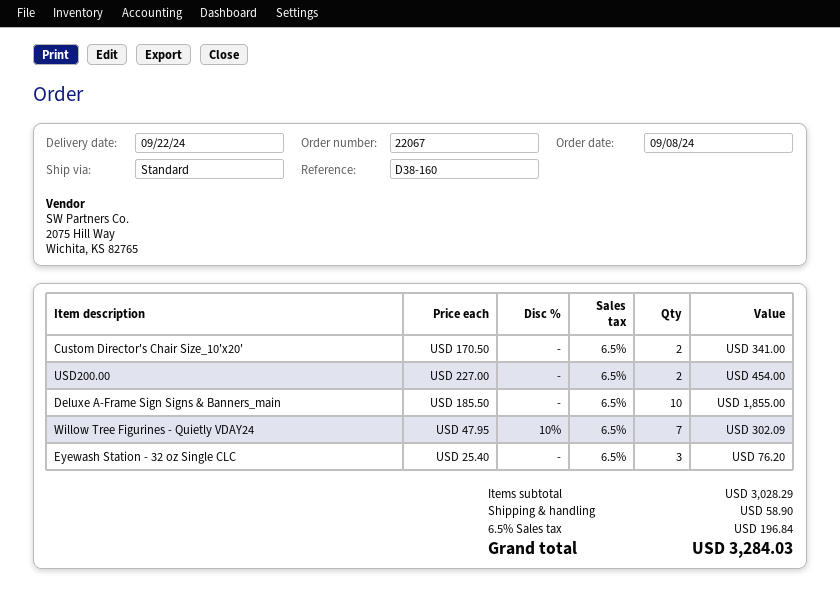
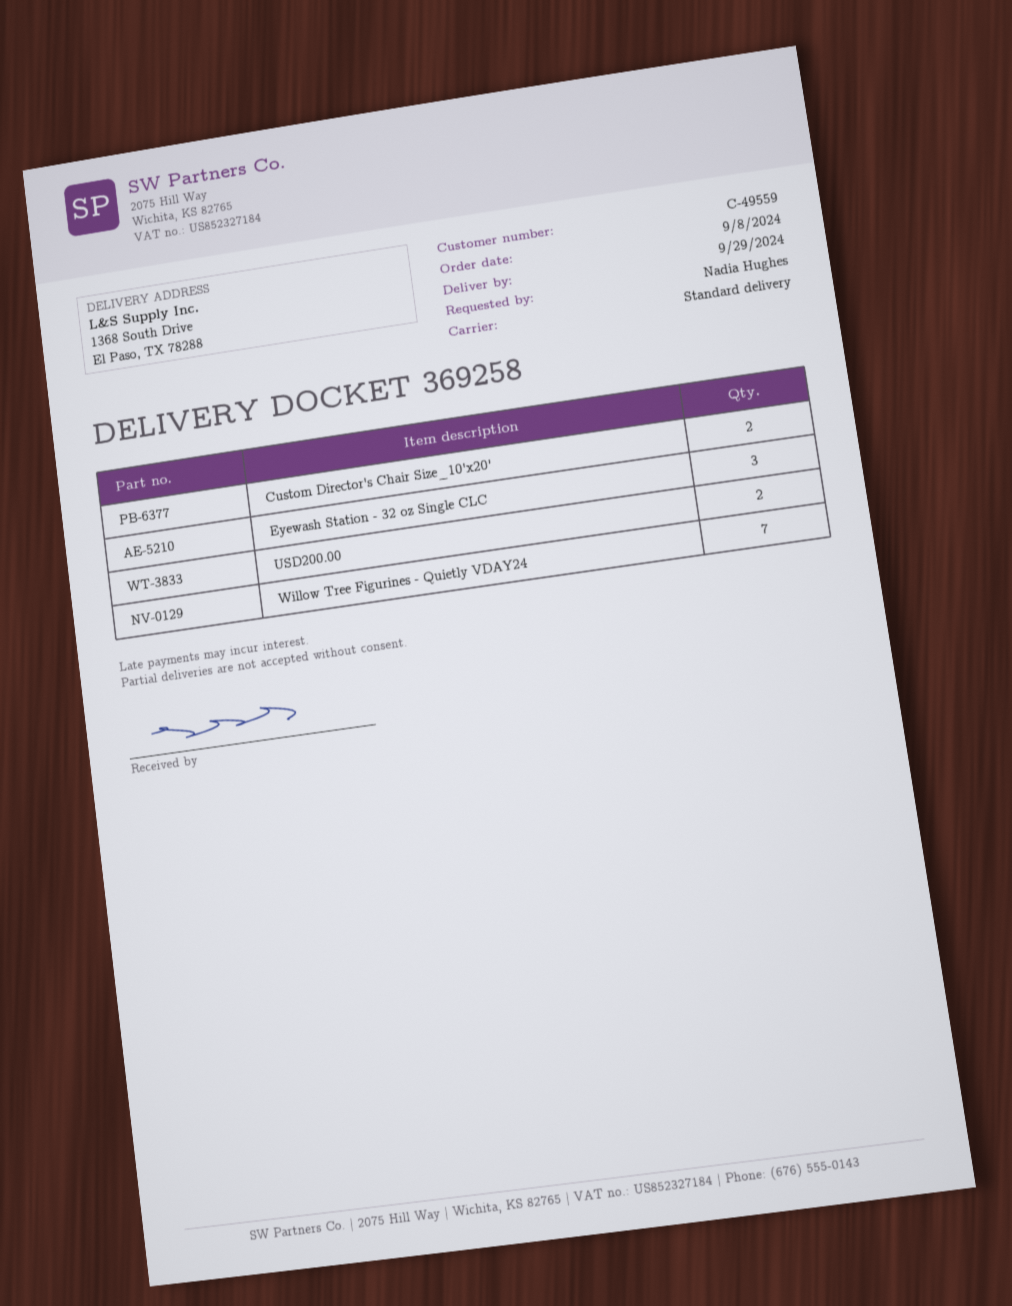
delivery date: 2024-09-22 -> 2024-09-29
Deluxe A-Frame Sign Signs & Banners_main: 10 -> none

